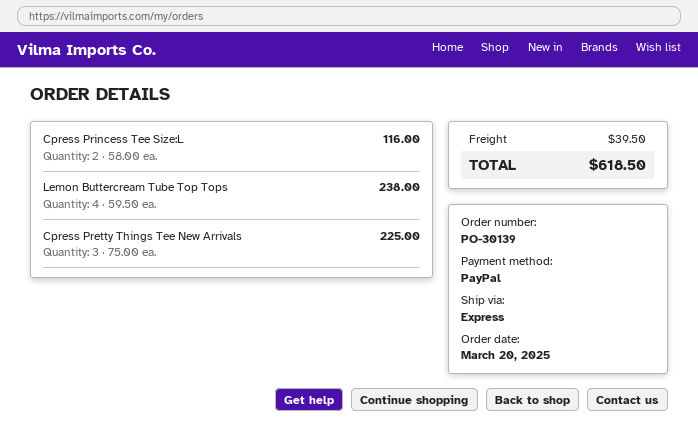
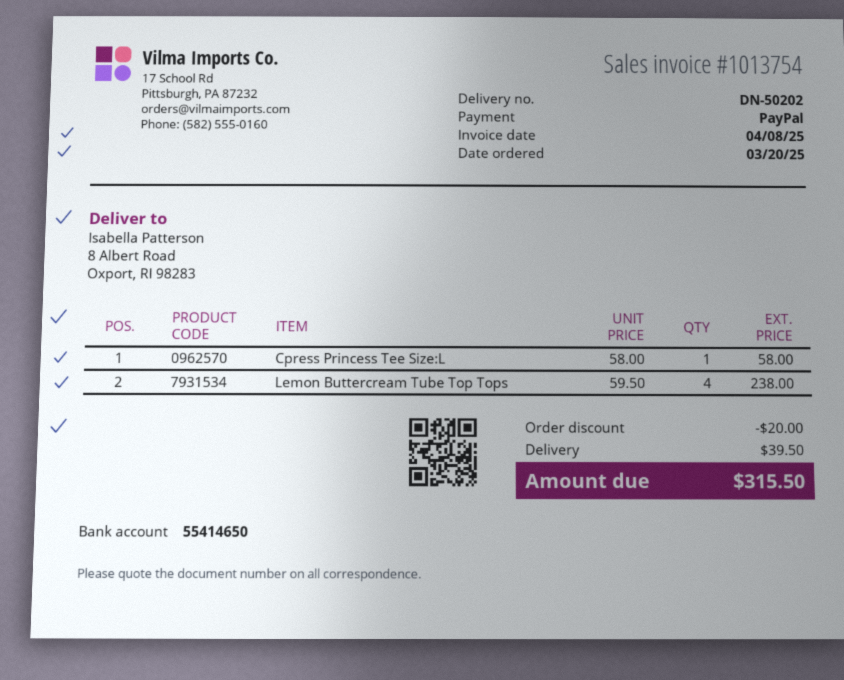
Cpress Princess Tee Size:L: 2 x 58.00 = 116.00 -> 1 x 58.00 = 58.00
Cpress Pretty Things Tee New Arrivals: 3 x 75.00 = 225.00 -> none
discount: none -> 20.00
total: 618.50 -> 315.50

